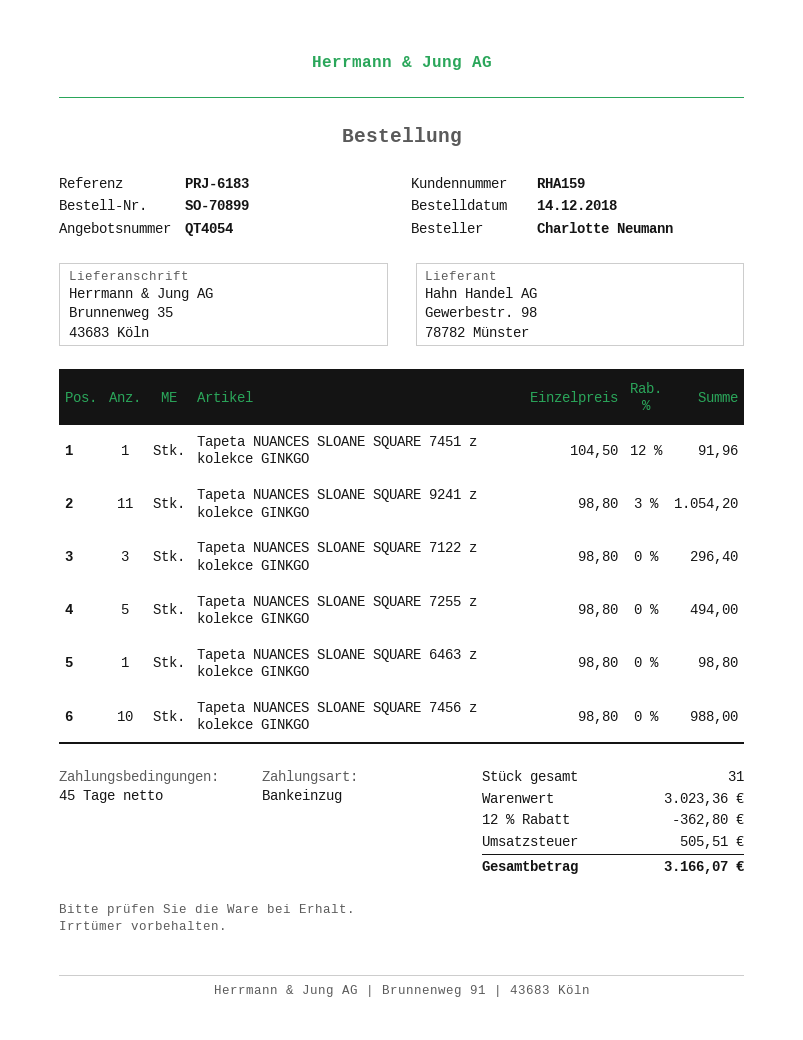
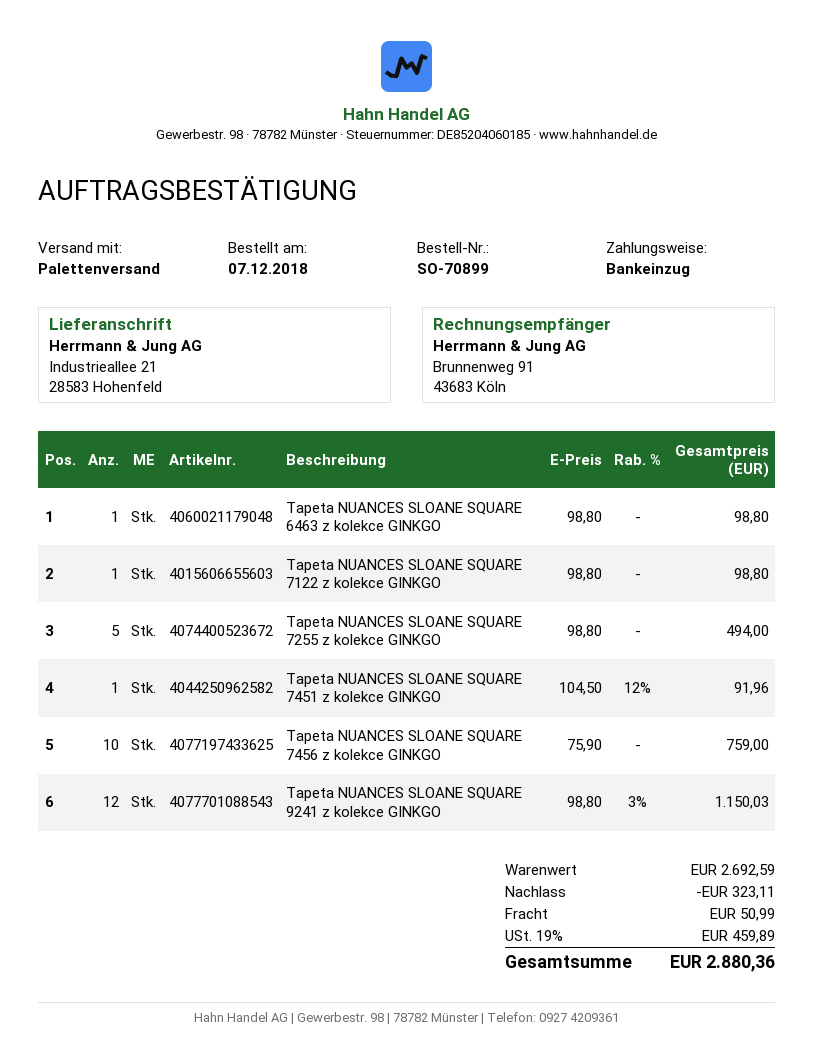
order date: 2018-12-14 -> 2018-12-07
ship to: Brunnenweg 35, 43683 Köln -> Industrieallee 21, 28583 Hohenfeld
Tapeta NUANCES SLOANE SQUARE 9241 z kolekce GINKGO: 11 x 98.80 - 3% = 1054.20 -> 12 x 98.80 - 3% = 1150.03
Tapeta NUANCES SLOANE SQUARE 7122 z kolekce GINKGO: 3 x 98.80 = 296.40 -> 1 x 98.80 = 98.80
Tapeta NUANCES SLOANE SQUARE 7456 z kolekce GINKGO: 10 x 98.80 = 988.00 -> 10 x 75.90 = 759.00
subtotal: 3023.36 -> 2692.59
discount: 362.80 -> 323.11
shipping: none -> 50.99
tax: 505.51 -> 459.89
total: 3166.07 -> 2880.36

